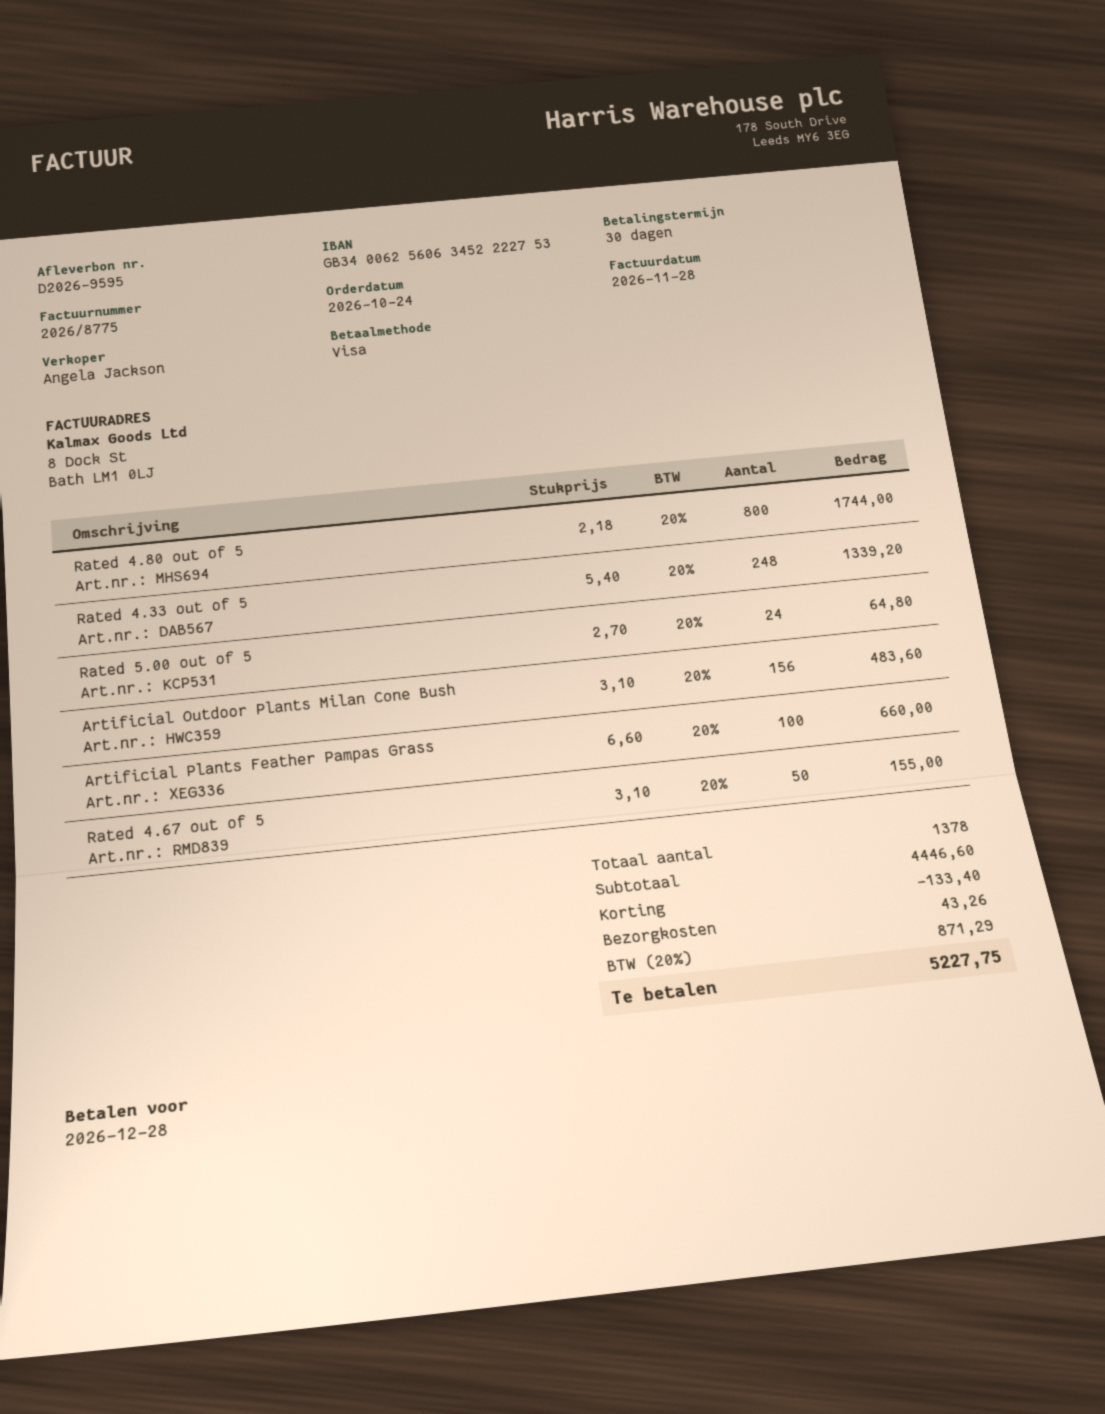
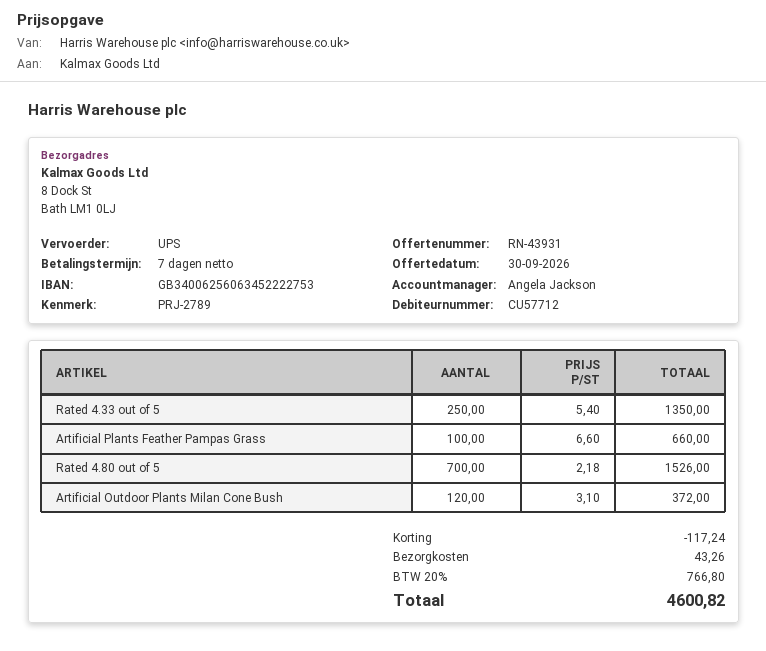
payment terms: 30 days -> 7 days
Rated 4.80 out of 5: 800 x 2.18 = 1744.00 -> 700 x 2.18 = 1526.00
Rated 4.33 out of 5: 248 x 5.40 = 1339.20 -> 250 x 5.40 = 1350.00
Rated 5.00 out of 5: 24 x 2.70 = 64.80 -> none
Artificial Outdoor Plants Milan Cone Bush: 156 x 3.10 = 483.60 -> 120 x 3.10 = 372.00
Rated 4.67 out of 5: 50 x 3.10 = 155.00 -> none
discount: 133.40 -> 117.24
tax: 20% = 871.29 -> 20% = 766.80
total: 5227.75 -> 4600.82

